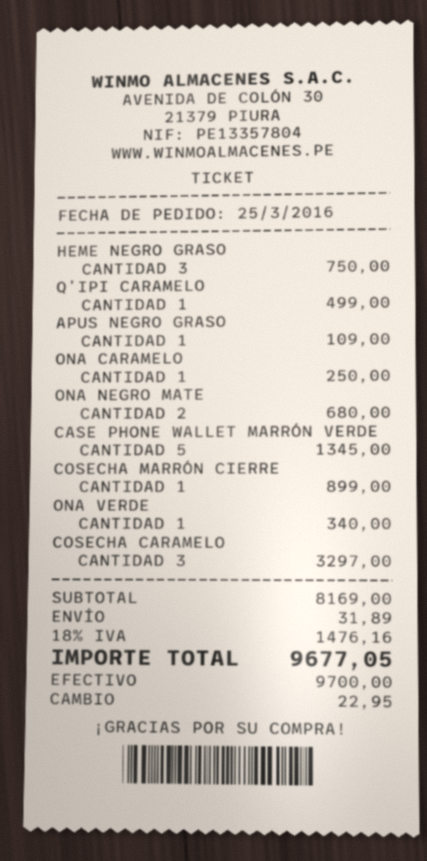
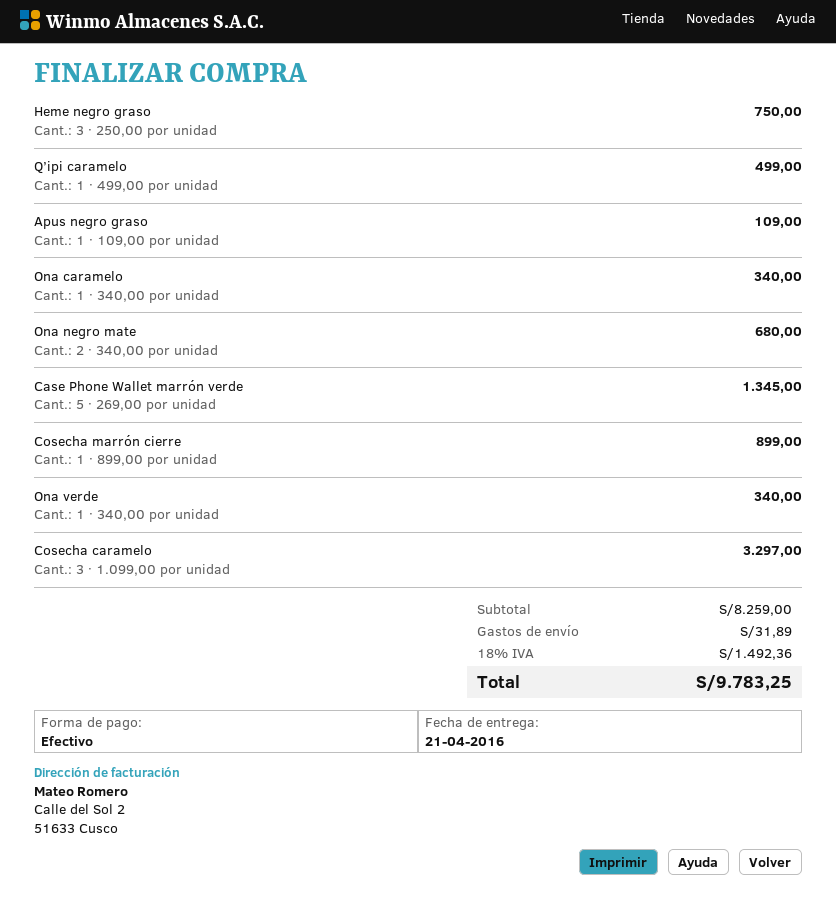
ONA CARAMELO: 1 for 250.00 -> 1 for 340.00
subtotal: 8169.00 -> 8259.00
tax: 18% = 1476.16 -> 18% = 1492.36
total: 9677.05 -> 9783.25

